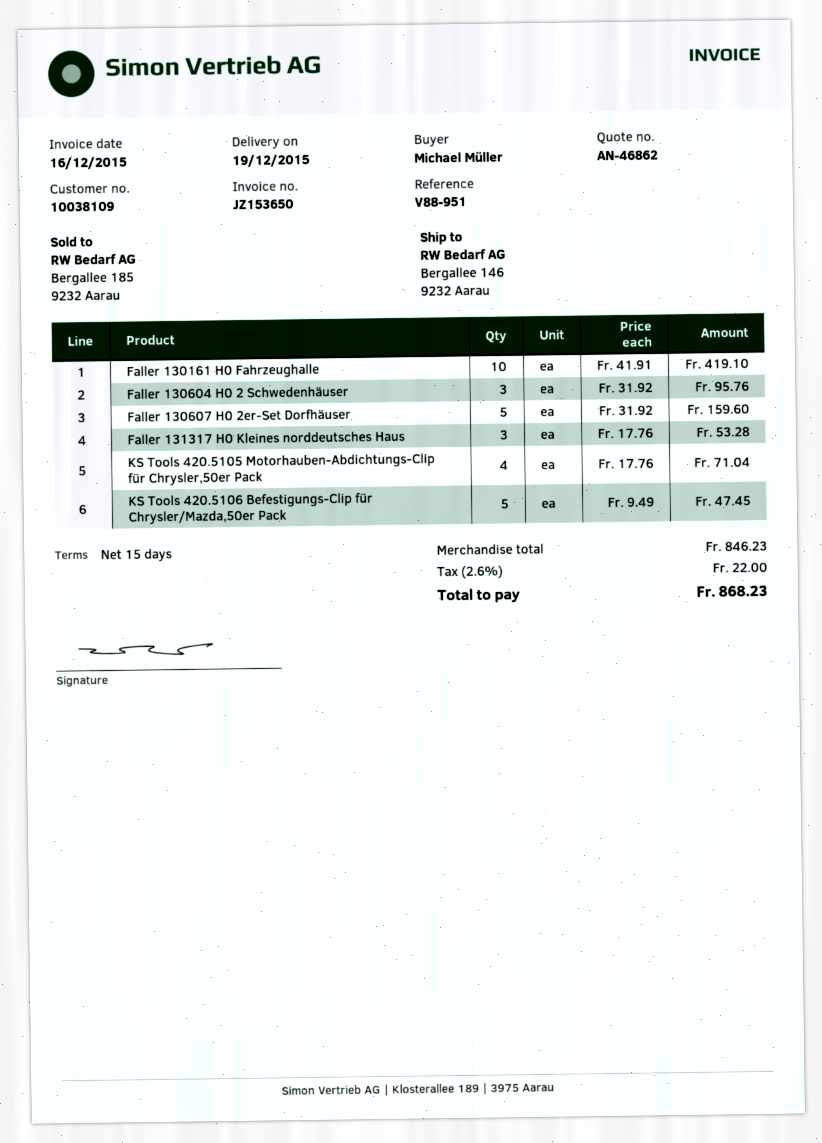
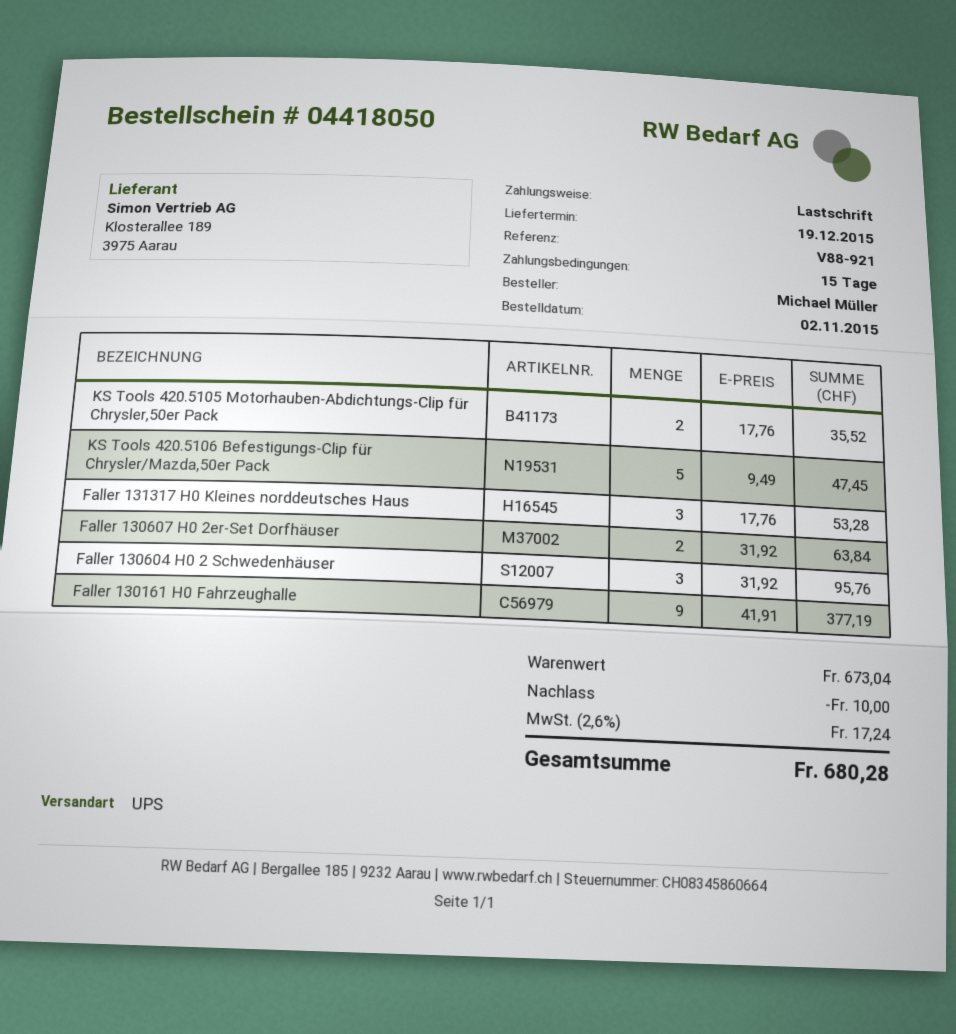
reference: V88-951 -> V88-921
Faller 130161 H0 Fahrzeughalle: 10 x 41.91 = 419.10 -> 9 x 41.91 = 377.19
Faller 130607 H0 2er-Set Dorfhäuser: 5 x 31.92 = 159.60 -> 2 x 31.92 = 63.84
KS Tools 420.5105 Motorhauben-Abdichtungs-Clip für Chrysler,50er Pack: 4 x 17.76 = 71.04 -> 2 x 17.76 = 35.52
subtotal: 846.23 -> 673.04
discount: none -> 10.00
tax: 2.6% = 22.00 -> 2.6% = 17.24
total: 868.23 -> 680.28

